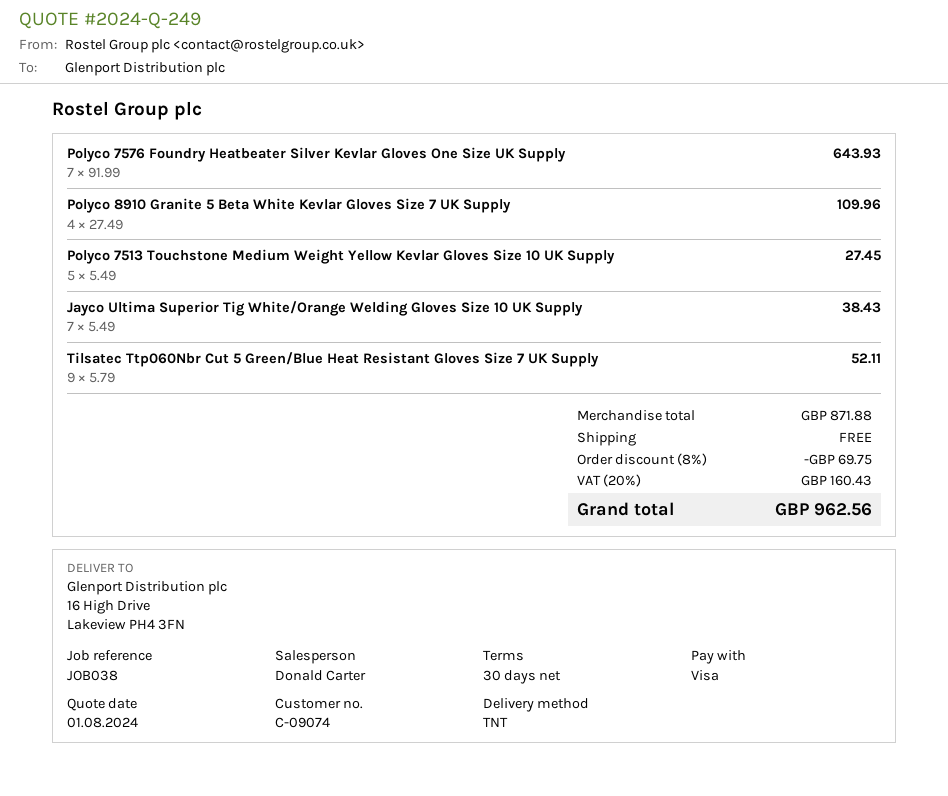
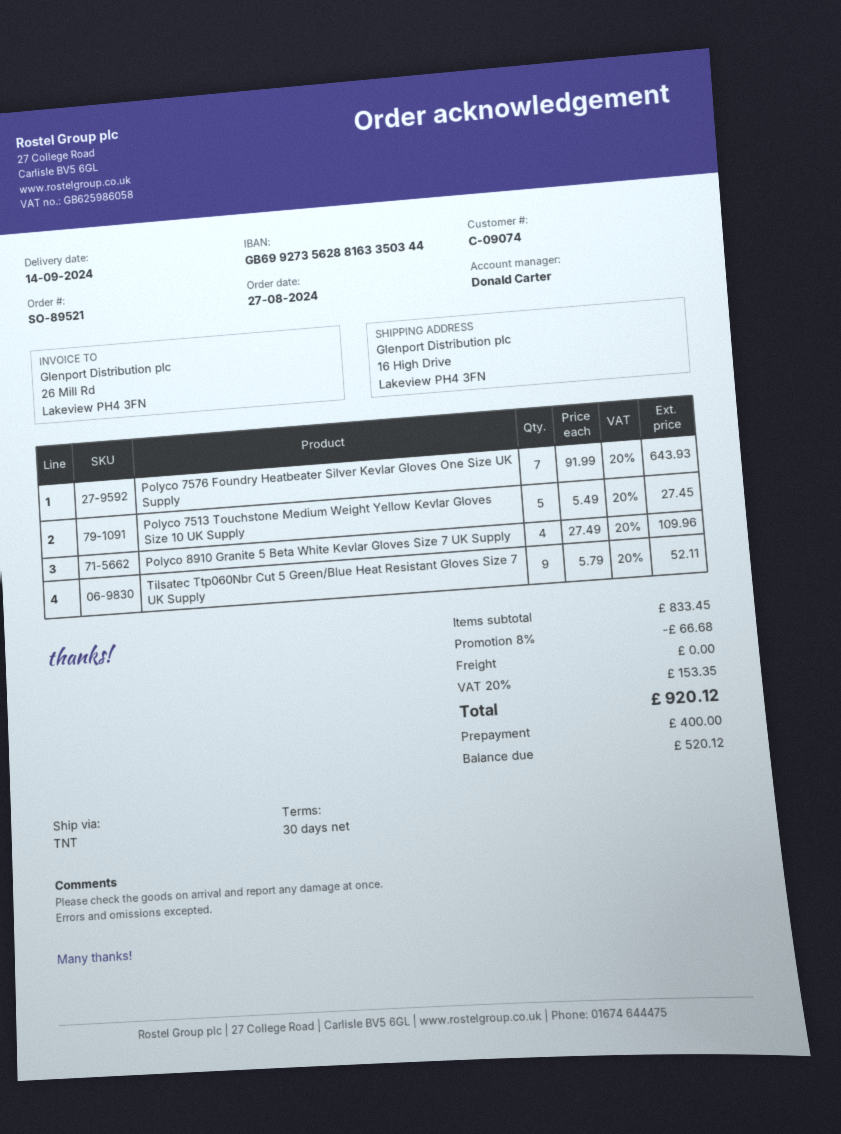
Jayco Ultima Superior Tig White/Orange Welding Gloves Size 10 UK Supply: 7 x 5.49 = 38.43 -> none
subtotal: 871.88 -> 833.45
discount: 8% = 69.75 -> 8% = 66.68
tax: 20% = 160.43 -> 20% = 153.35
total: 962.56 -> 920.12

